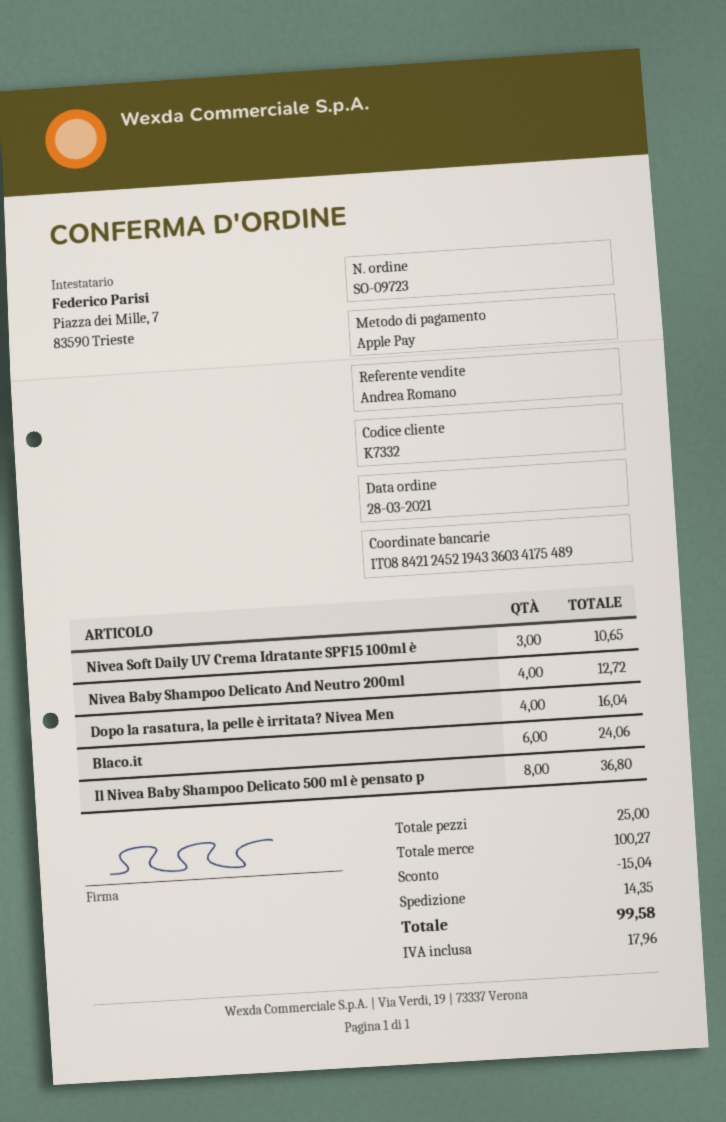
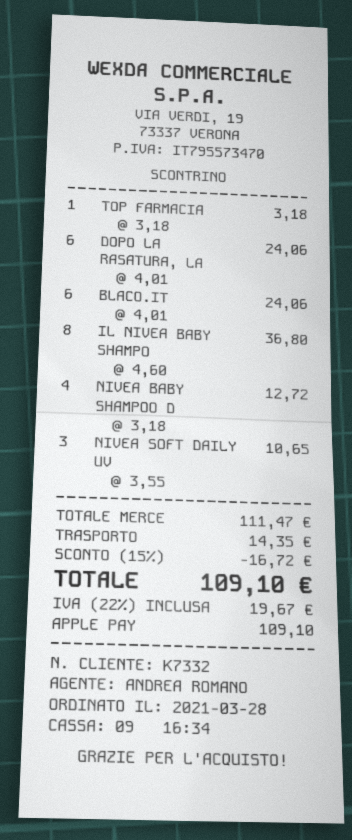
Dopo la rasatura, la pelle è irritata? Nivea Men: 4 for 16.04 -> 6 for 24.06
TOP FARMACIA: none -> 1 for 3.18
subtotal: 100.27 -> 111.47
discount: 15.04 -> 16.72
tax: 17.96 -> 19.67
total: 99.58 -> 109.10

